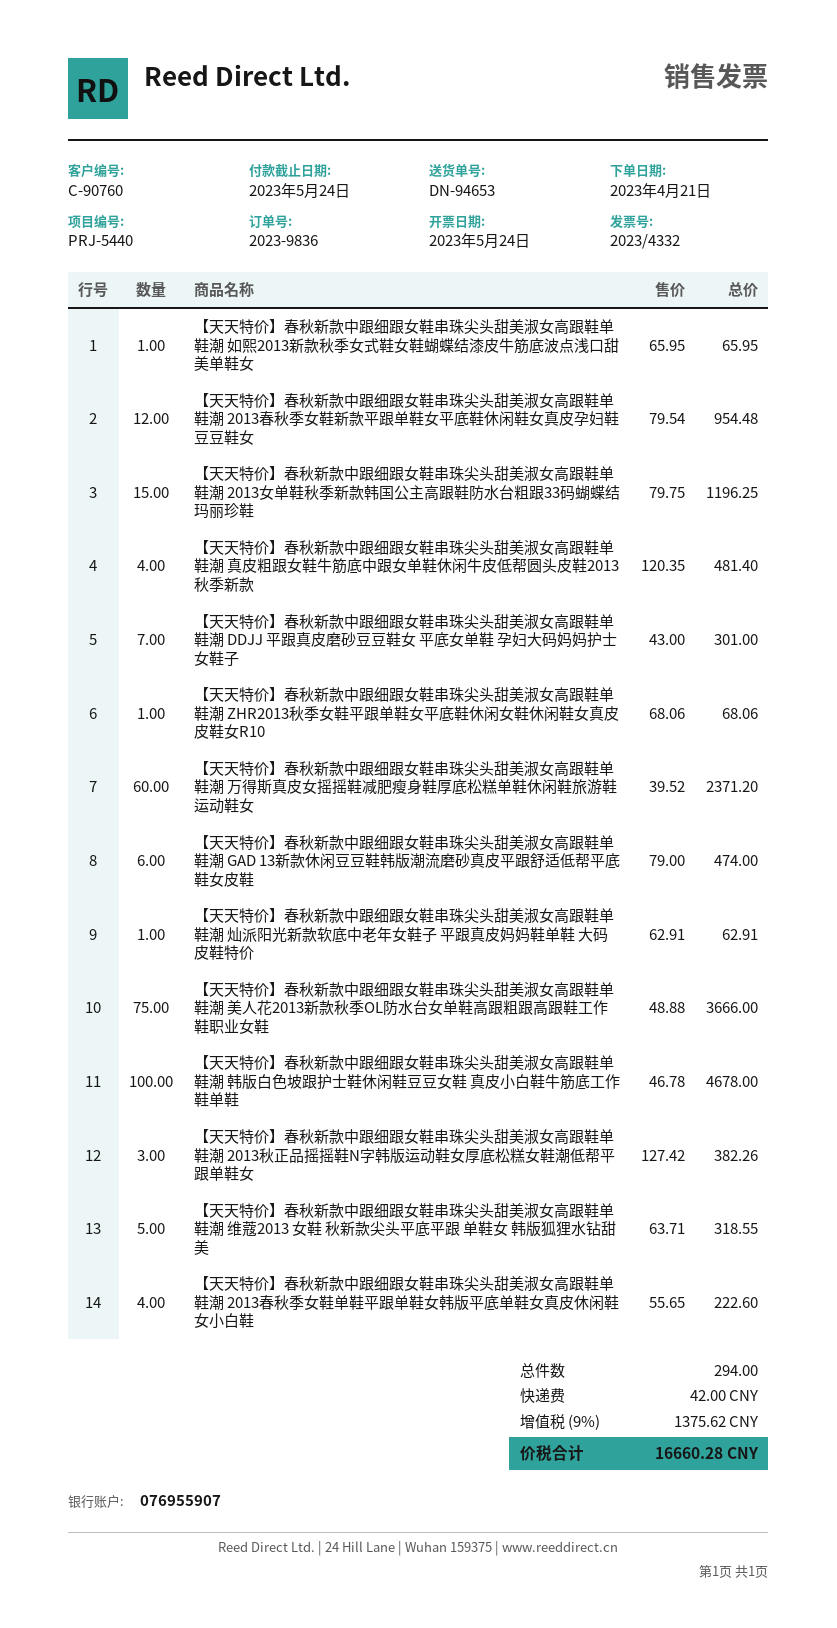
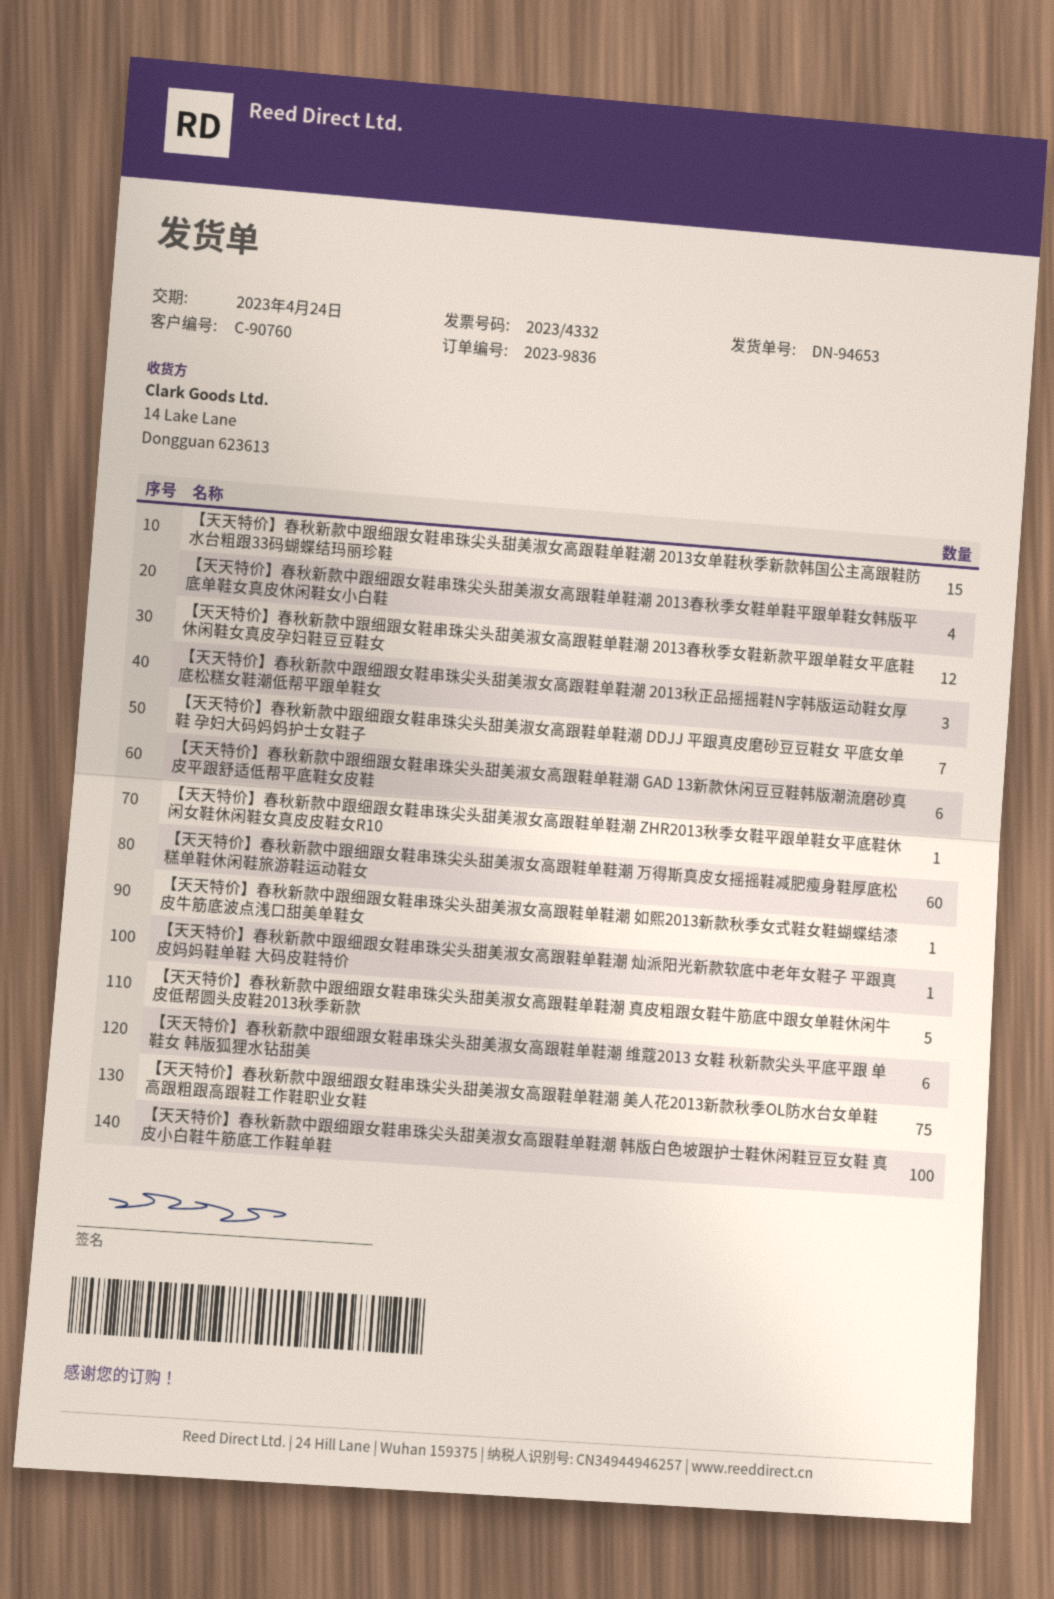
【天天特价】春秋新款中跟细跟女鞋串珠尖头甜美淑女高跟鞋单鞋潮 真皮粗跟女鞋牛筋底中跟女单鞋休闲牛皮低帮圆头皮鞋2013秋季新款: 4 -> 5
【天天特价】春秋新款中跟细跟女鞋串珠尖头甜美淑女高跟鞋单鞋潮 维蔻2013 女鞋 秋新款尖头平底平跟 单鞋女 韩版狐狸水钻甜美: 5 -> 6

